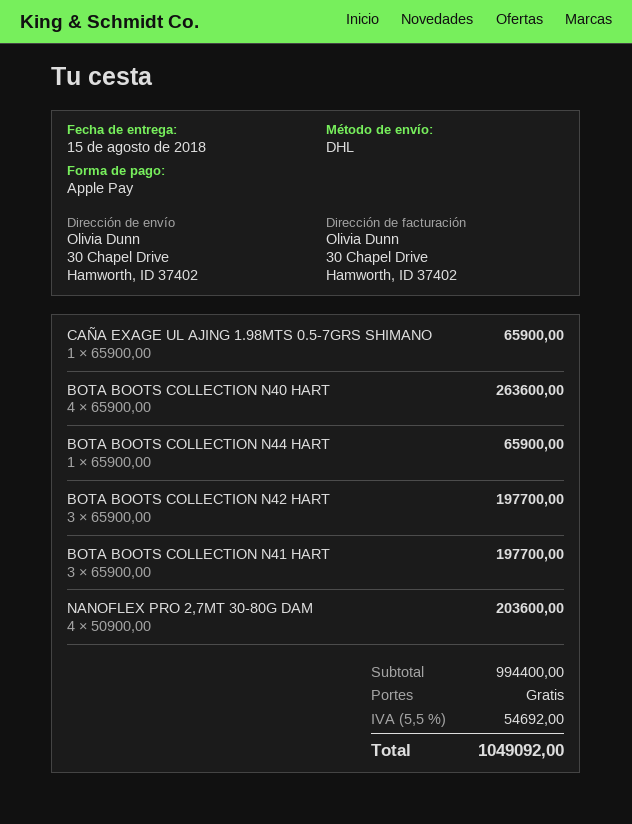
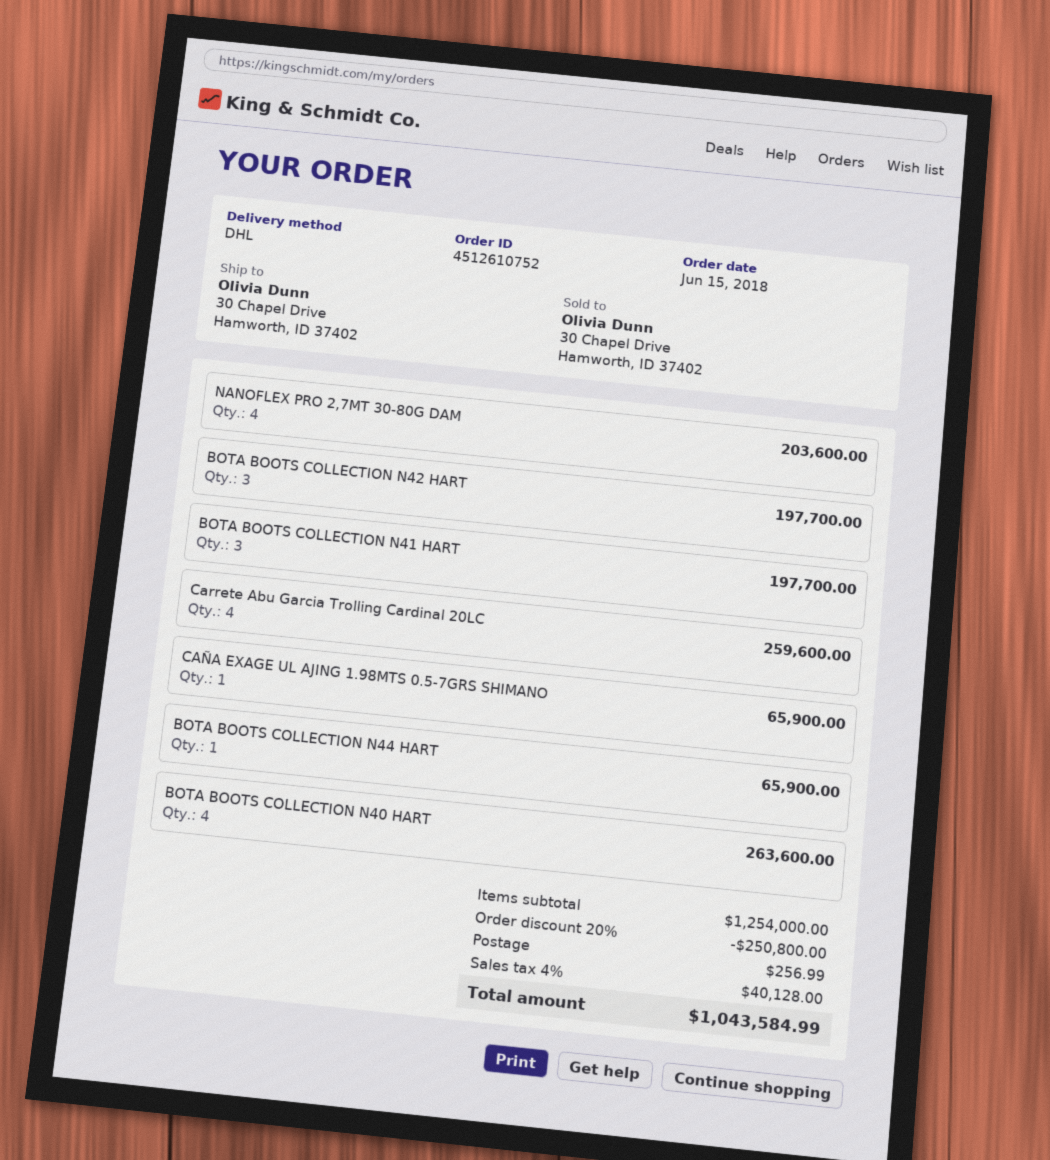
Carrete Abu Garcia Trolling Cardinal 20LC: none -> 4 for 259600.00
subtotal: 994400.00 -> 1254000.00
discount: none -> 20% = 250800.00
shipping: 0.00 -> 256.99
tax: 5.5% = 54692.00 -> 4% = 40128.00
total: 1049092.00 -> 1043584.99

